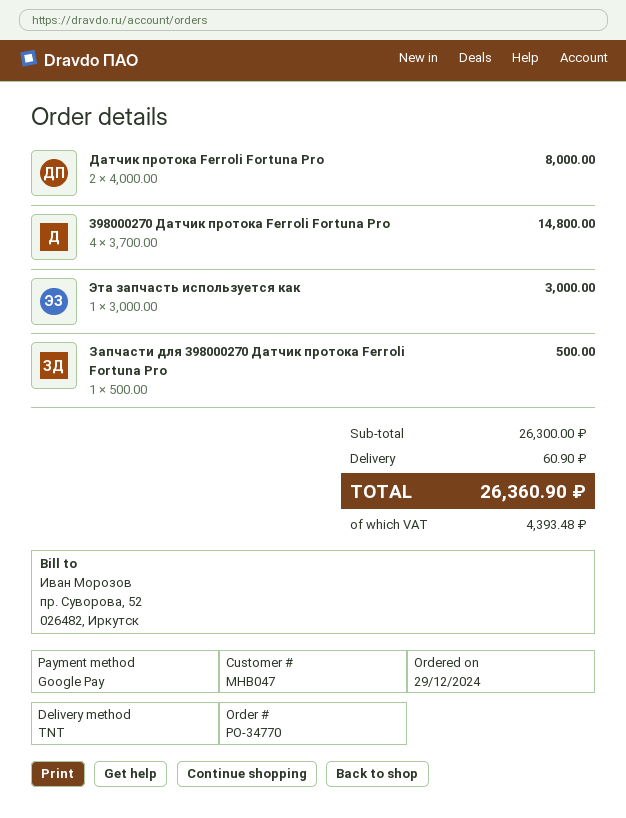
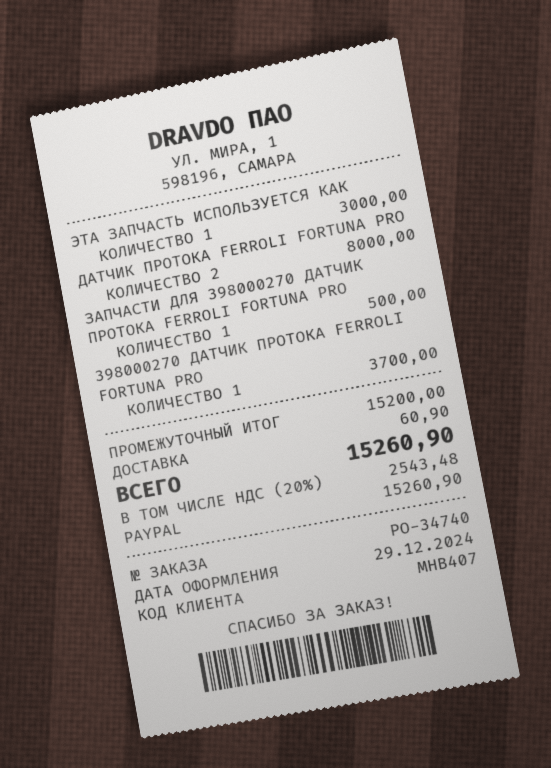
order number: PO-34770 -> PO-34740
customer number: MHB047 -> MHB407
payment method: Google Pay -> PayPal
398000270 Датчик протока Ferroli Fortuna Pro: 4 for 14800.00 -> 1 for 3700.00
subtotal: 26300.00 -> 15200.00
tax: 4393.48 -> 2543.48
total: 26360.90 -> 15260.90

